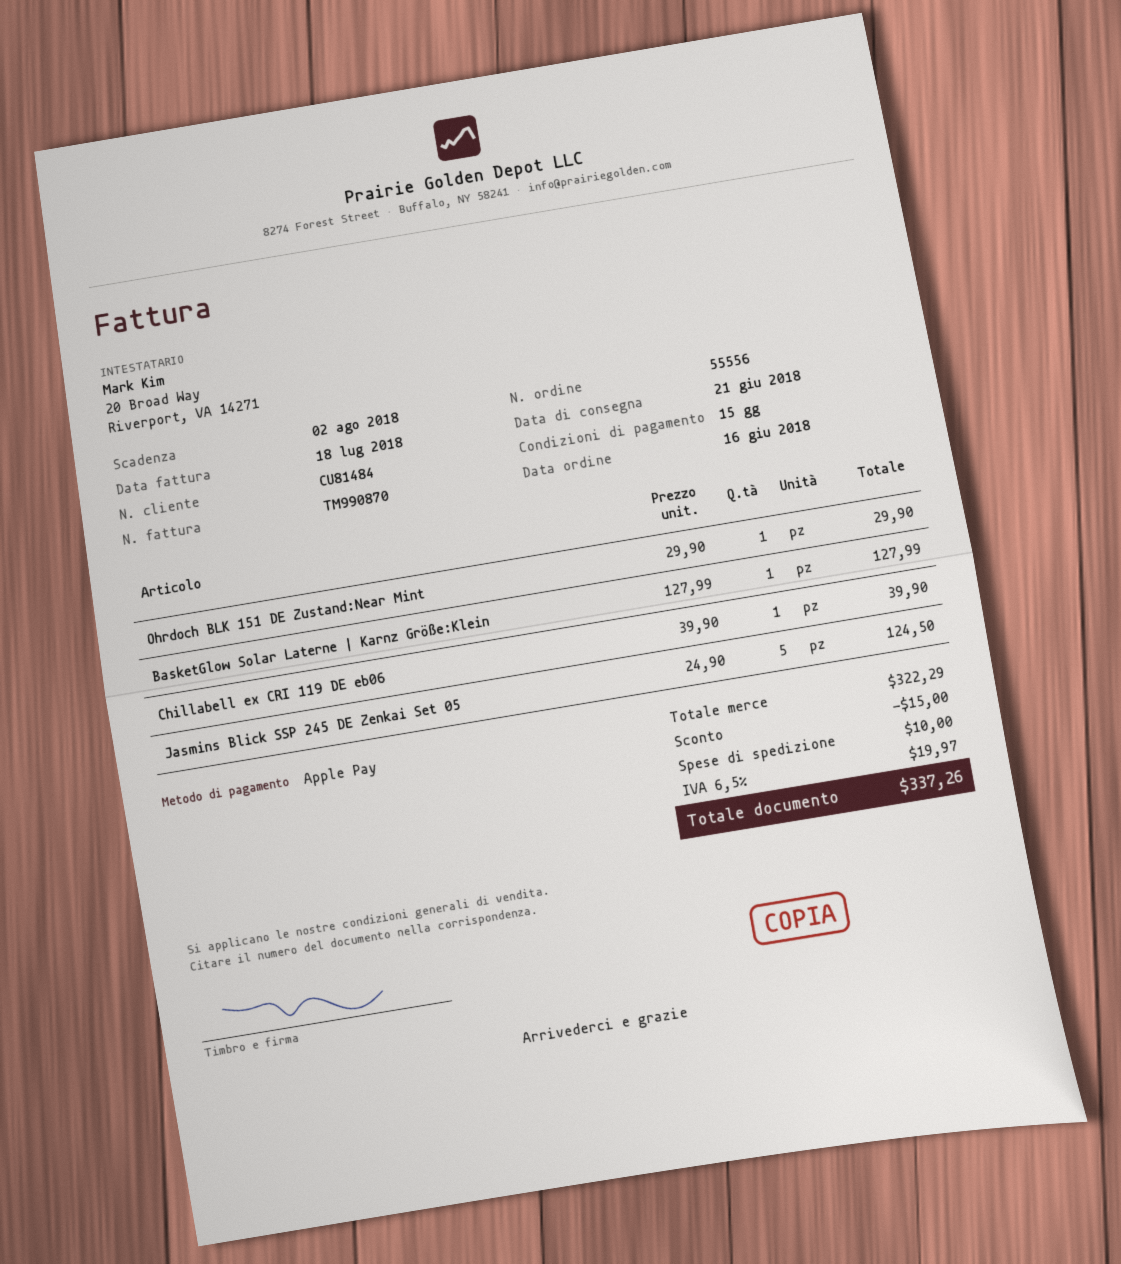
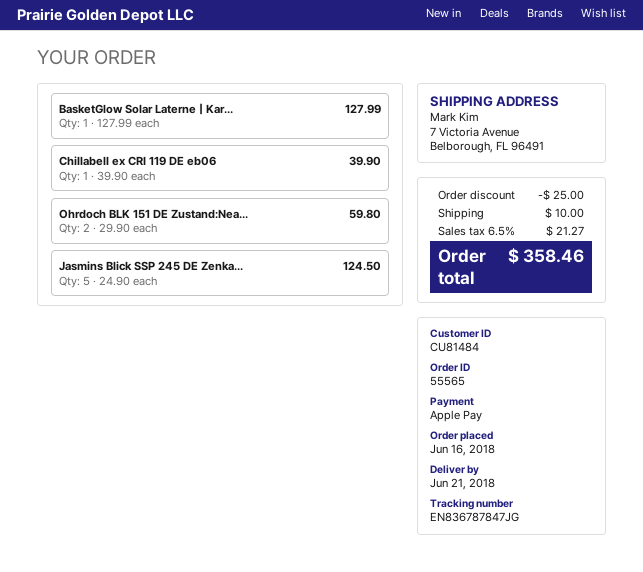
order number: 55556 -> 55565
Ohrdoch BLK 151 DE Zustand:Near Mint: 1 x 29.90 = 29.90 -> 2 x 29.90 = 59.80
discount: 15.00 -> 25.00
tax: 6.5% = 19.97 -> 6.5% = 21.27
total: 337.26 -> 358.46

